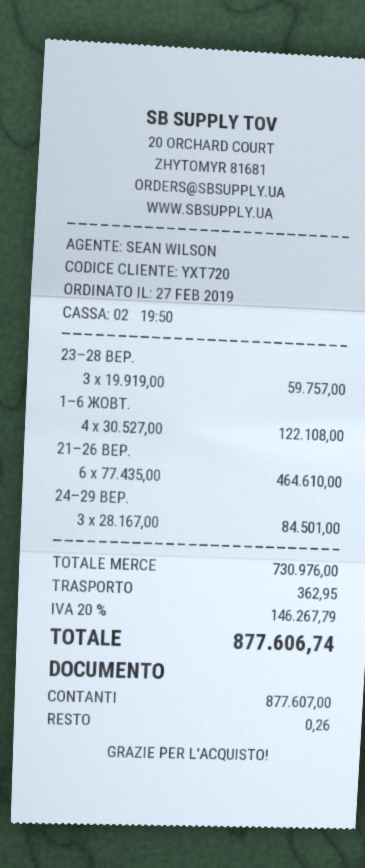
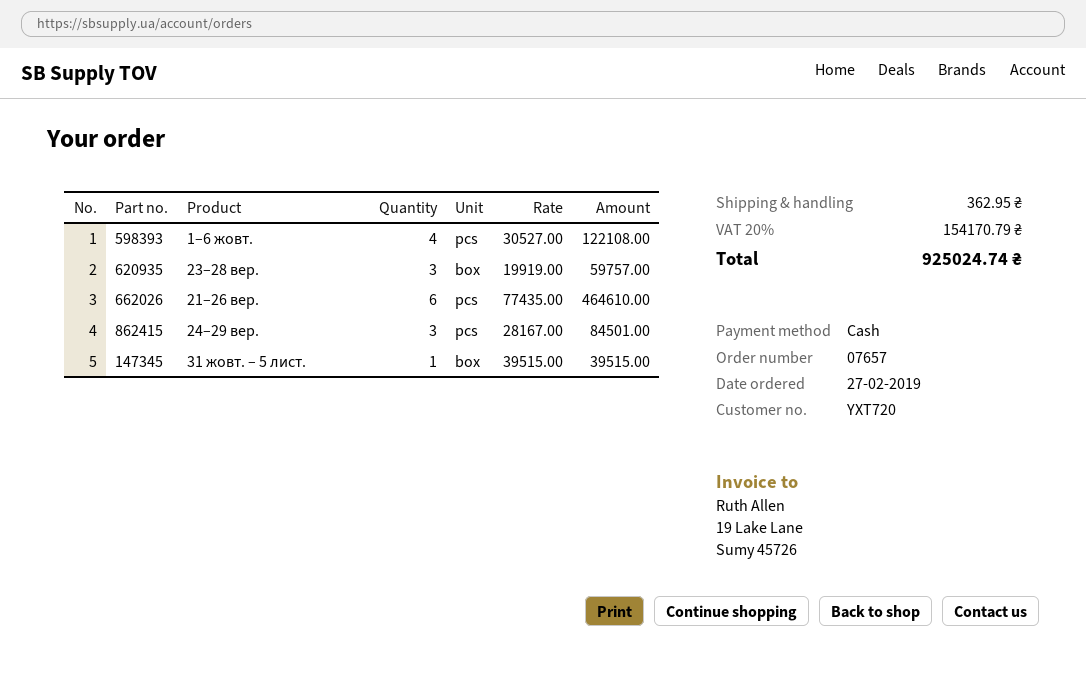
31 жовт. – 5 лист.: none -> 1 x 39515.00 = 39515.00
tax: 20% = 146267.79 -> 20% = 154170.79
total: 877606.74 -> 925024.74

